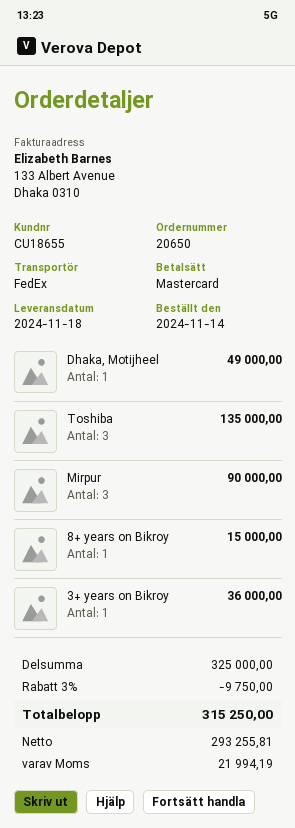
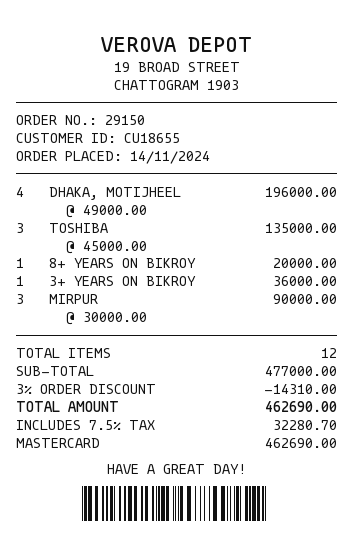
order number: 20650 -> 29150
Dhaka, Motijheel: 1 for 49000.00 -> 4 for 196000.00
8+ years on Bikroy: 1 for 15000.00 -> 1 for 20000.00
subtotal: 325000.00 -> 477000.00
discount: 3% = 9750.00 -> 3% = 14310.00
tax: 21994.19 -> 32280.70
total: 315250.00 -> 462690.00

